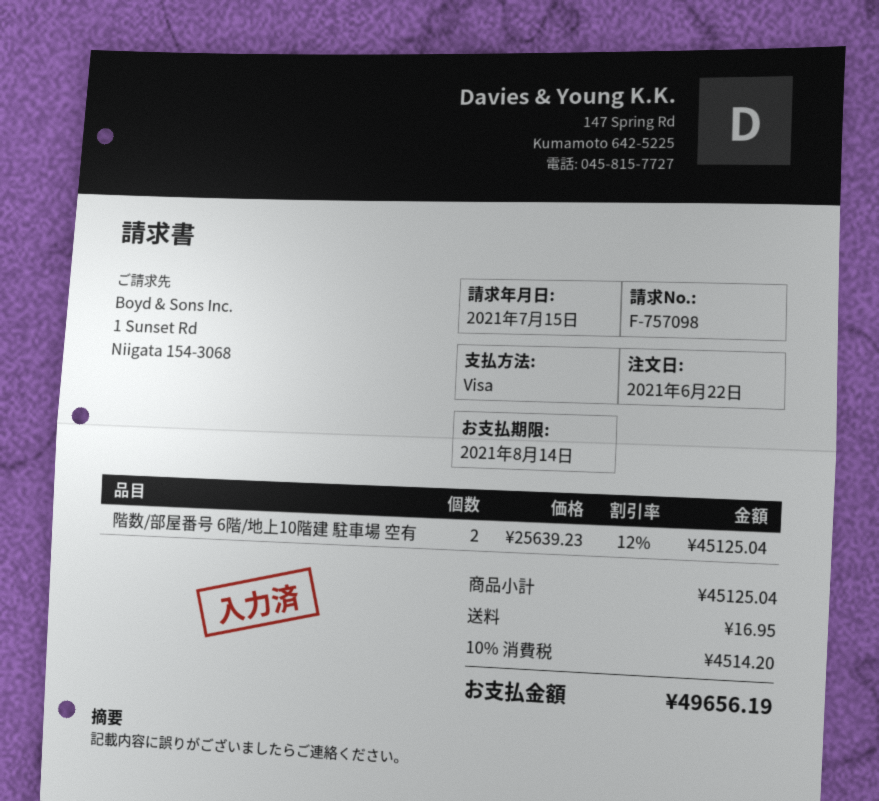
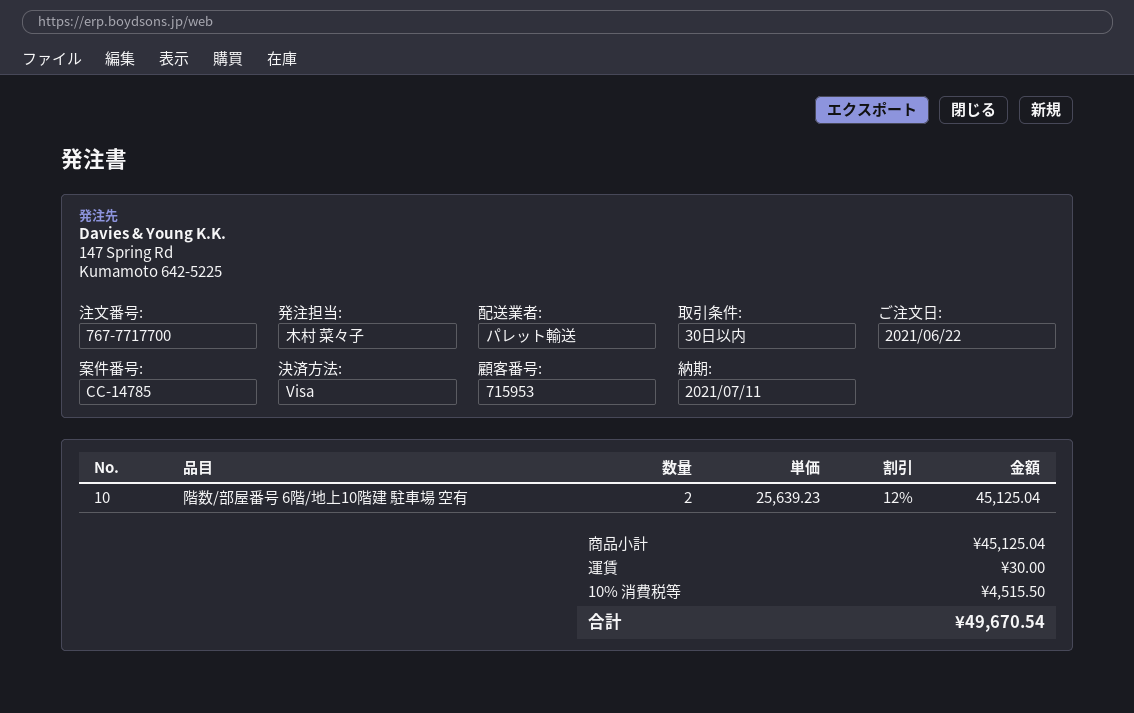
shipping: 16.95 -> 30.00
tax: 10% = 4514.20 -> 10% = 4515.50
total: 49656.19 -> 49670.54

